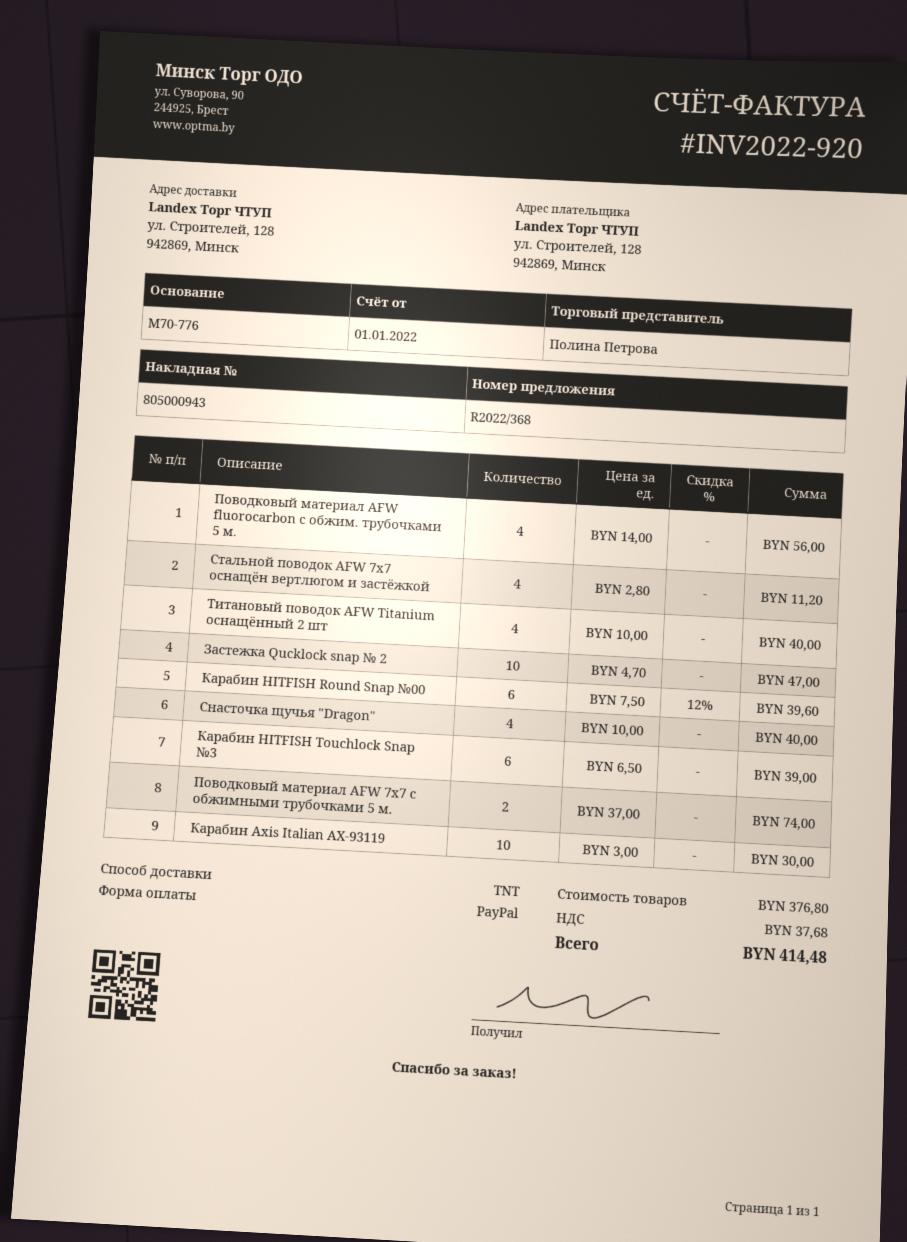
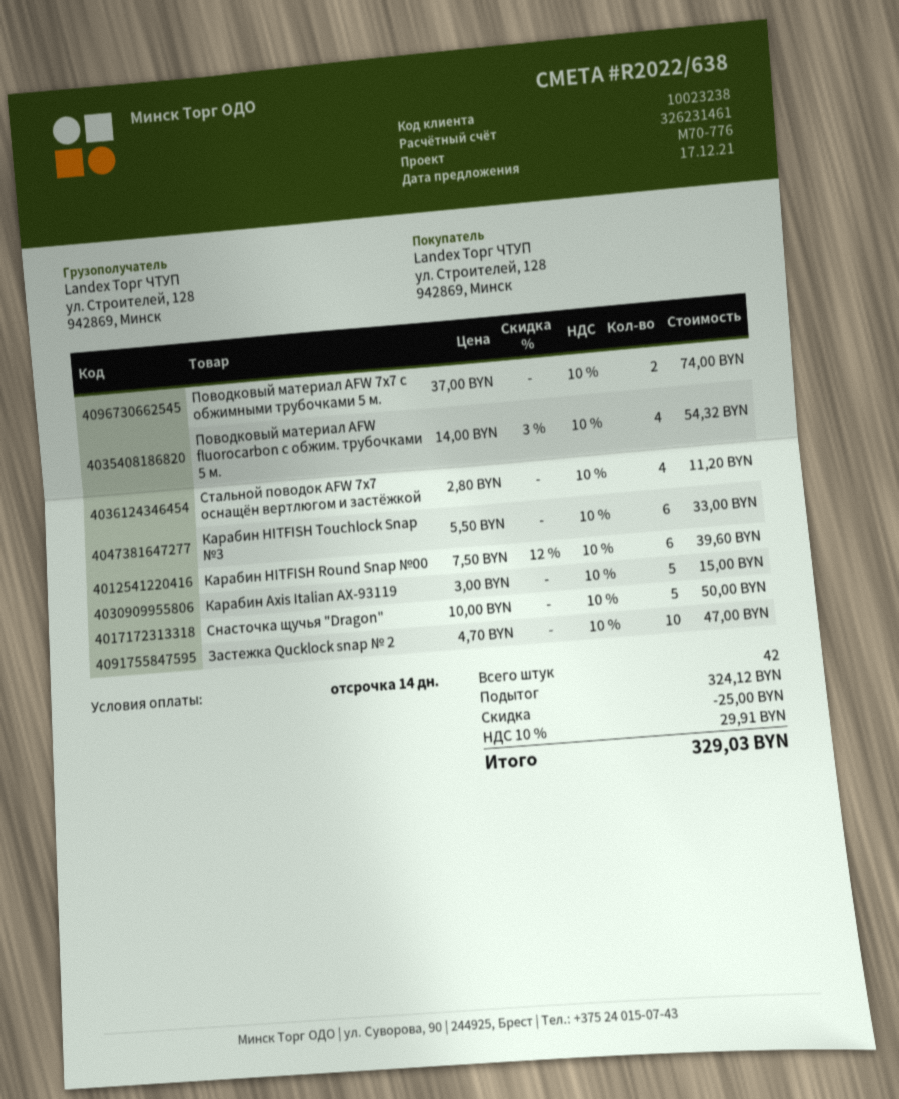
quote number: R2022/368 -> R2022/638
Поводковый материал AFW fluorocarbon с обжим. трубочками 5 м.: 4 x 14.00 = 56.00 -> 4 x 14.00 - 3% = 54.32
Титановый поводок AFW Titanium оснащённый 2 шт: 4 x 10.00 = 40.00 -> none
Снасточка щучья "Dragon": 4 x 10.00 = 40.00 -> 5 x 10.00 = 50.00
Карабин HITFISH Touchlock Snap №3: 6 x 6.50 = 39.00 -> 6 x 5.50 = 33.00
Карабин Axis Italian AX-93119: 10 x 3.00 = 30.00 -> 5 x 3.00 = 15.00
subtotal: 376.80 -> 324.12
discount: none -> 25.00
tax: 37.68 -> 29.91
total: 414.48 -> 329.03

